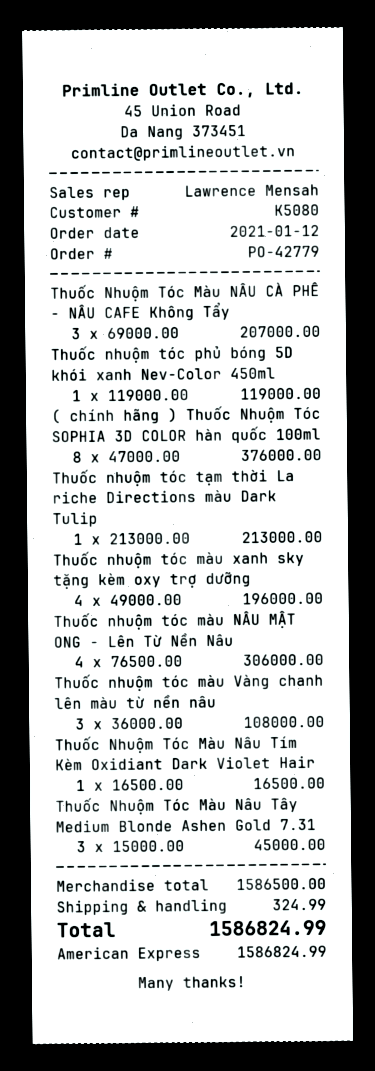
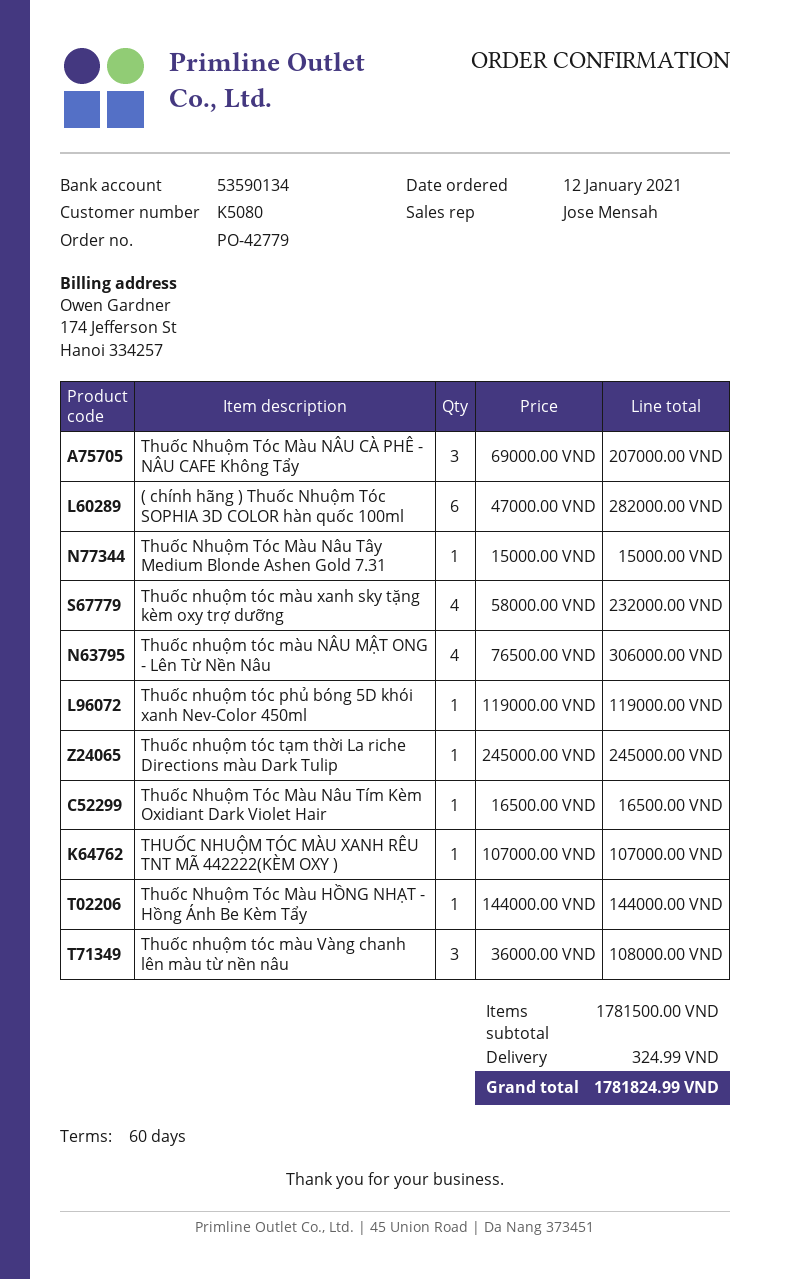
sales rep: Lawrence Mensah -> Jose Mensah
( chính hãng ) Thuốc Nhuộm Tóc SOPHIA 3D COLOR hàn quốc 100ml: 8 x 47000.00 = 376000.00 -> 6 x 47000.00 = 282000.00
Thuốc nhuộm tóc tạm thời La riche Directions màu Dark Tulip: 1 x 213000.00 = 213000.00 -> 1 x 245000.00 = 245000.00
Thuốc nhuộm tóc màu xanh sky tặng kèm oxy trợ dưỡng: 4 x 49000.00 = 196000.00 -> 4 x 58000.00 = 232000.00
Thuốc Nhuộm Tóc Màu Nâu Tây Medium Blonde Ashen Gold 7.31: 3 x 15000.00 = 45000.00 -> 1 x 15000.00 = 15000.00
THUỐC NHUỘM TÓC MÀU XANH RÊU TNT MÃ 442222(KÈM OXY ): none -> 1 x 107000.00 = 107000.00
Thuốc Nhuộm Tóc Màu HỒNG NHẠT - Hồng Ánh Be Kèm Tẩy: none -> 1 x 144000.00 = 144000.00
subtotal: 1586500.00 -> 1781500.00
total: 1586824.99 -> 1781824.99

